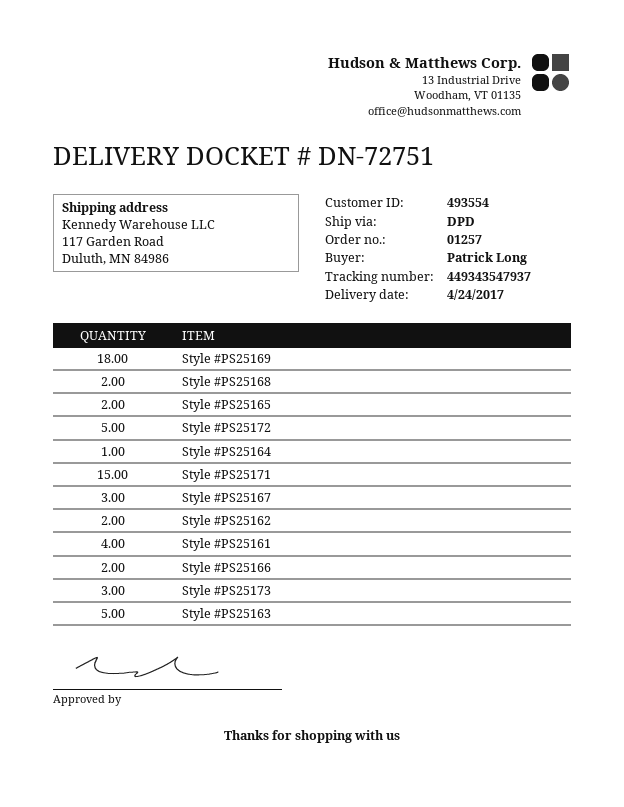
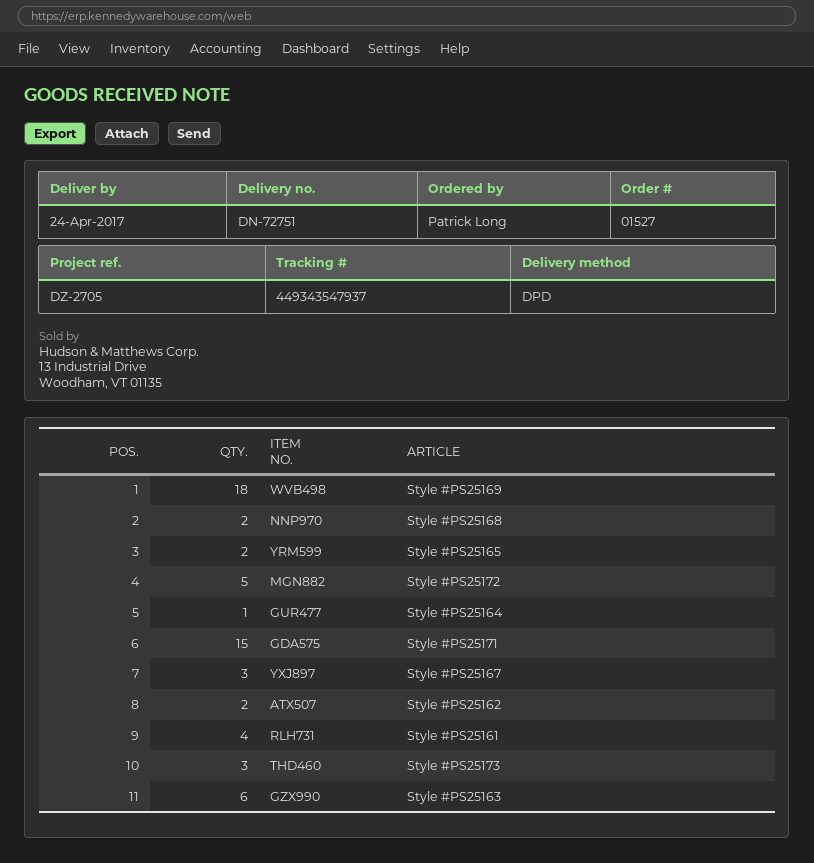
order number: 01257 -> 01527
Style #PS25166: 2 -> none
Style #PS25163: 5 -> 6

